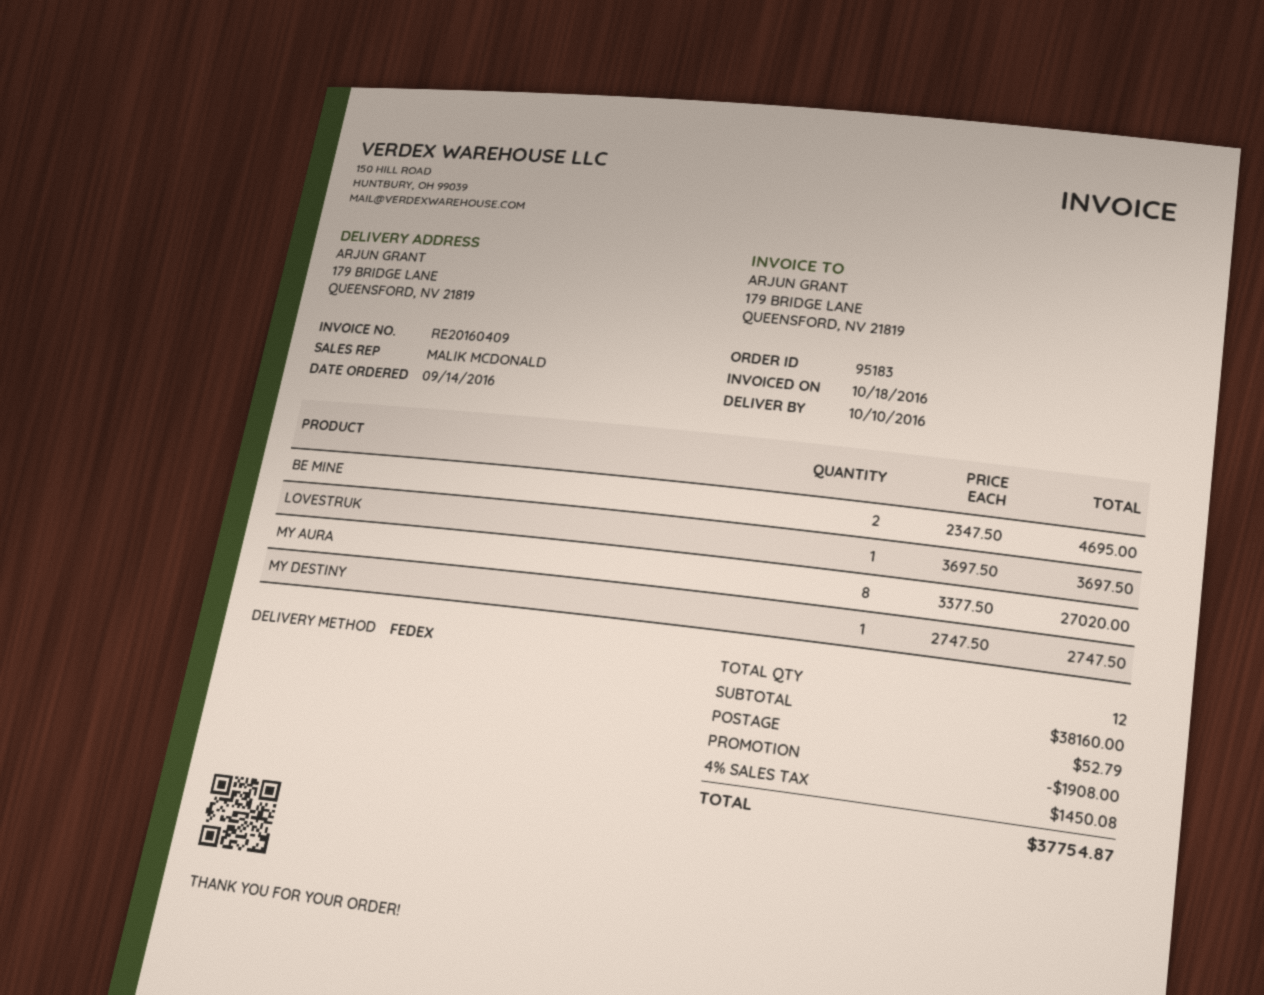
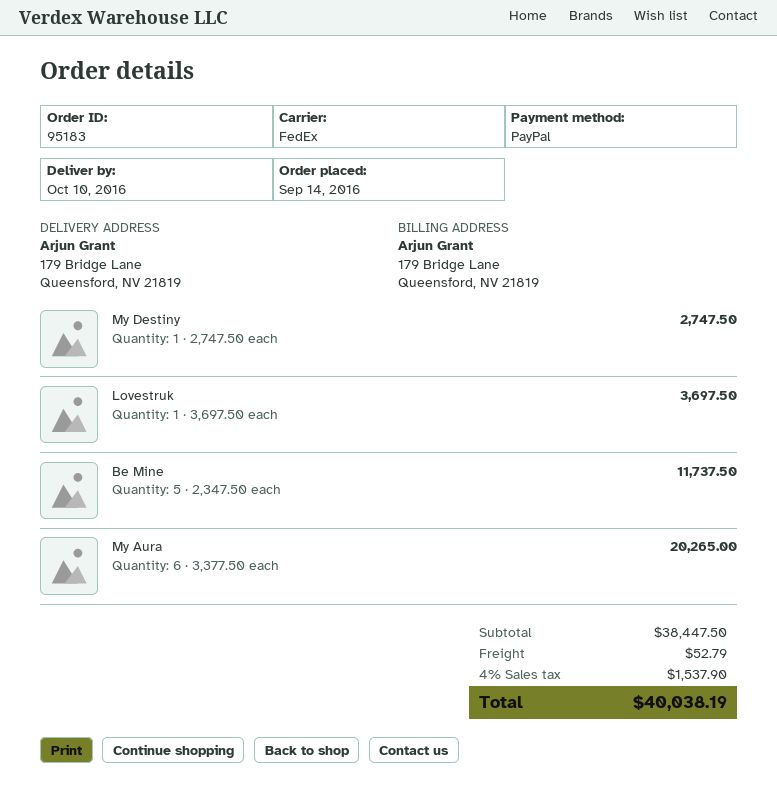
BE MINE: 2 x 2347.50 = 4695.00 -> 5 x 2347.50 = 11737.50
MY AURA: 8 x 3377.50 = 27020.00 -> 6 x 3377.50 = 20265.00
subtotal: 38160.00 -> 38447.50
discount: 1908.00 -> none
tax: 4% = 1450.08 -> 4% = 1537.90
total: 37754.87 -> 40038.19

